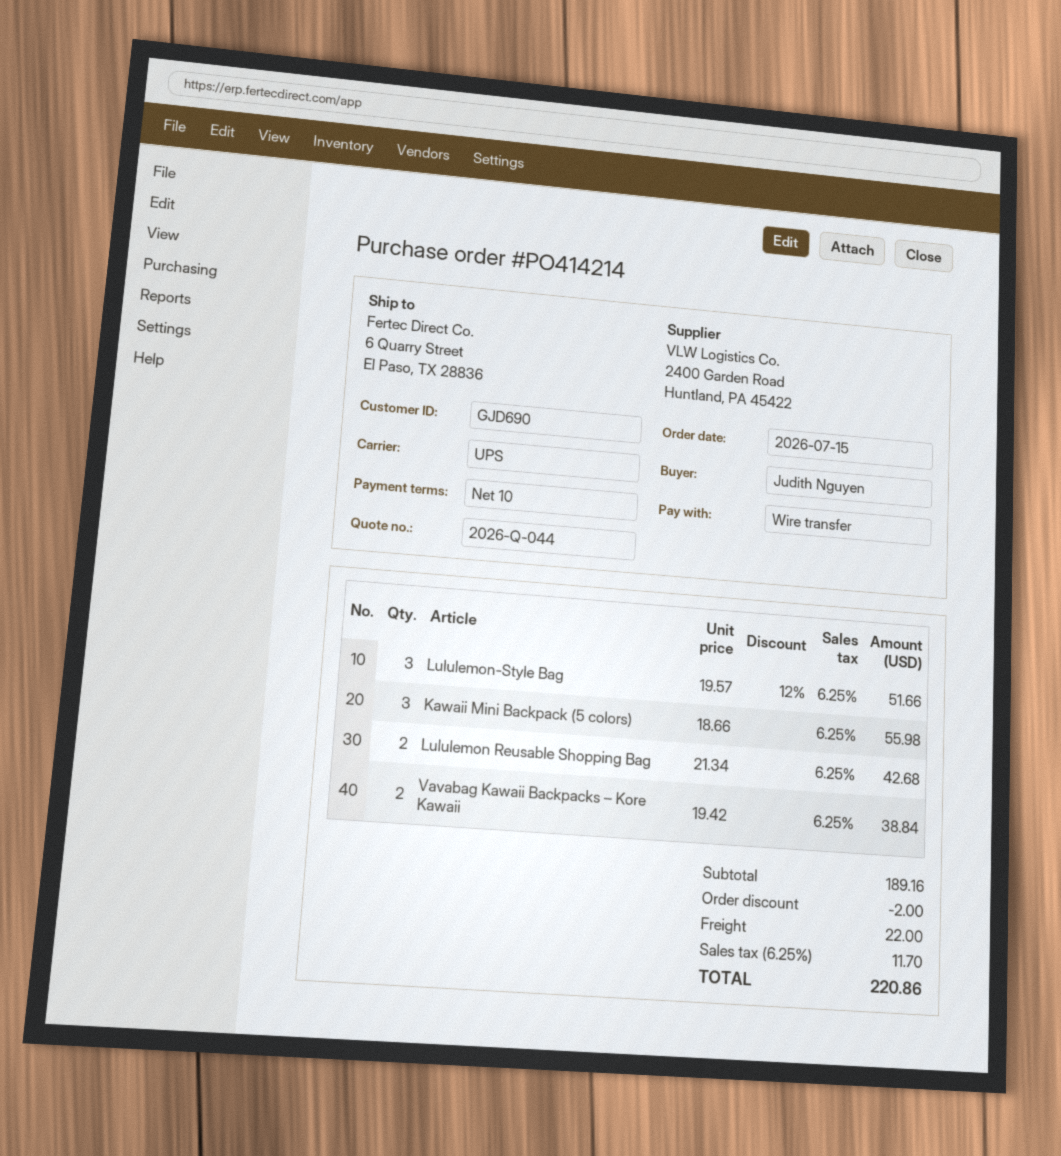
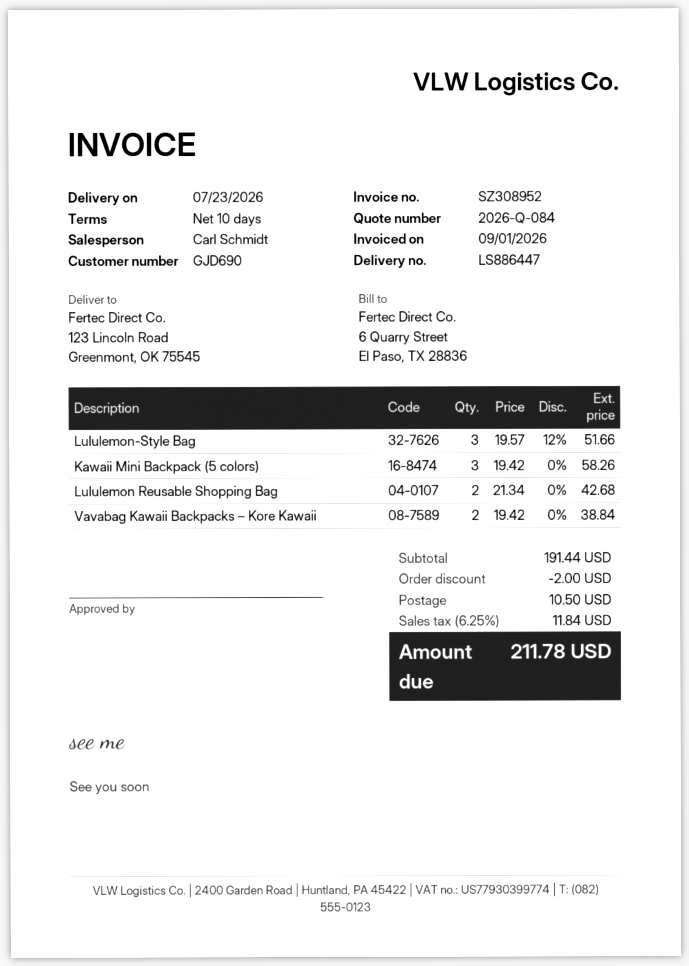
quote number: 2026-Q-044 -> 2026-Q-084
ship to: 6 Quarry Street, El Paso, TX 28836 -> 123 Lincoln Road, Greenmont, OK 75545
Kawaii Mini Backpack (5 colors): 3 x 18.66 = 55.98 -> 3 x 19.42 = 58.26
subtotal: 189.16 -> 191.44
shipping: 22.00 -> 10.50
tax: 6.25% = 11.70 -> 6.25% = 11.84
total: 220.86 -> 211.78

